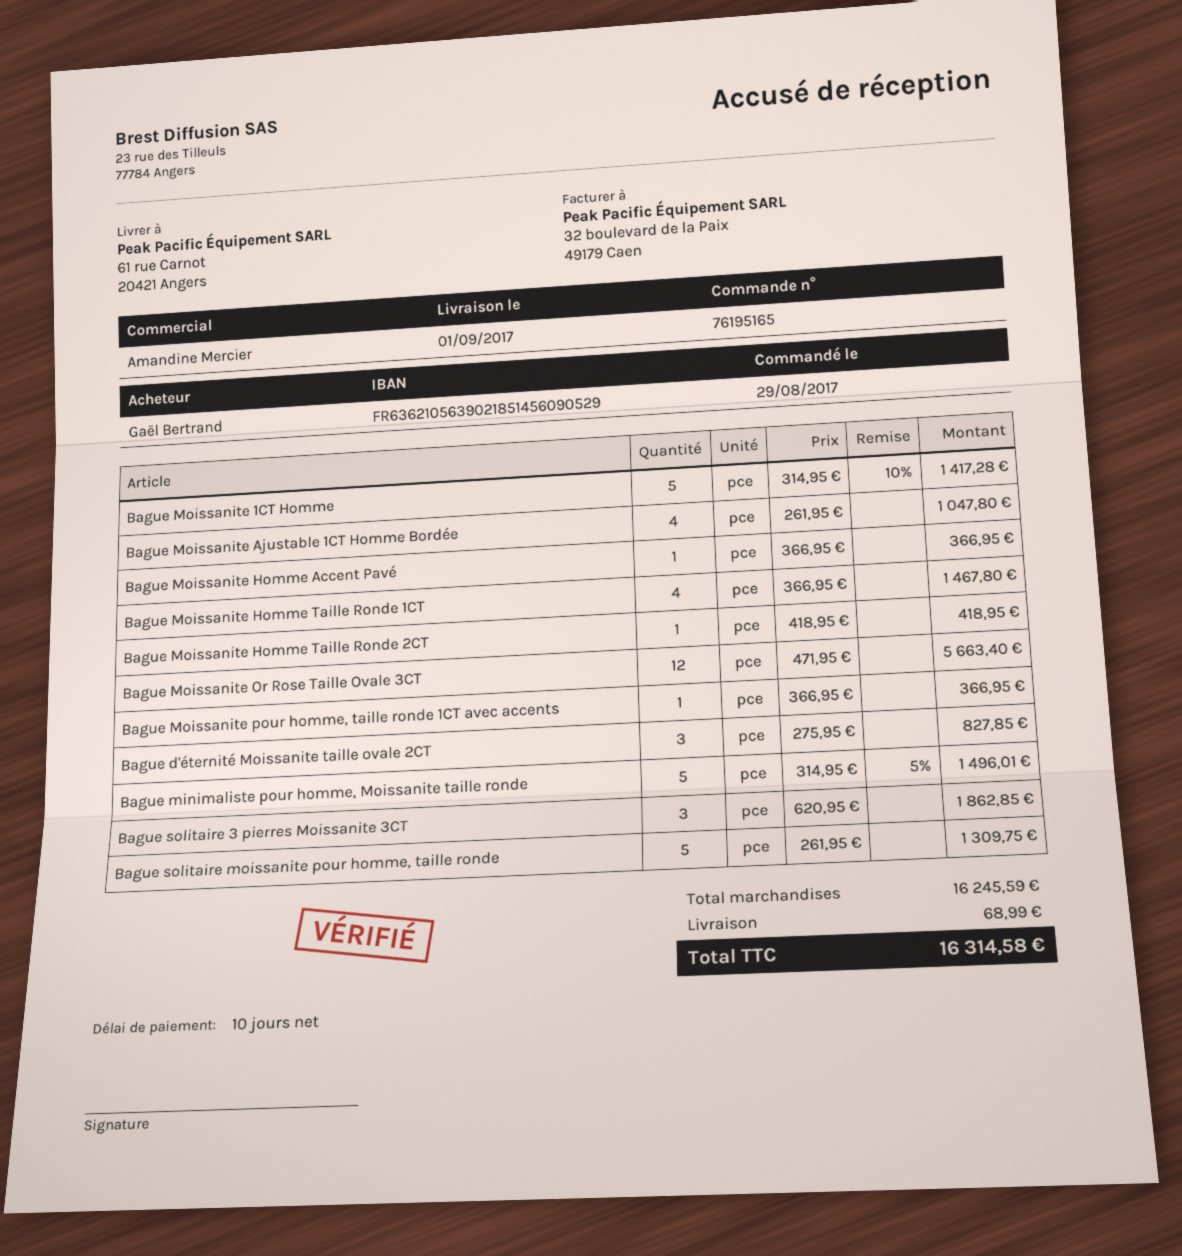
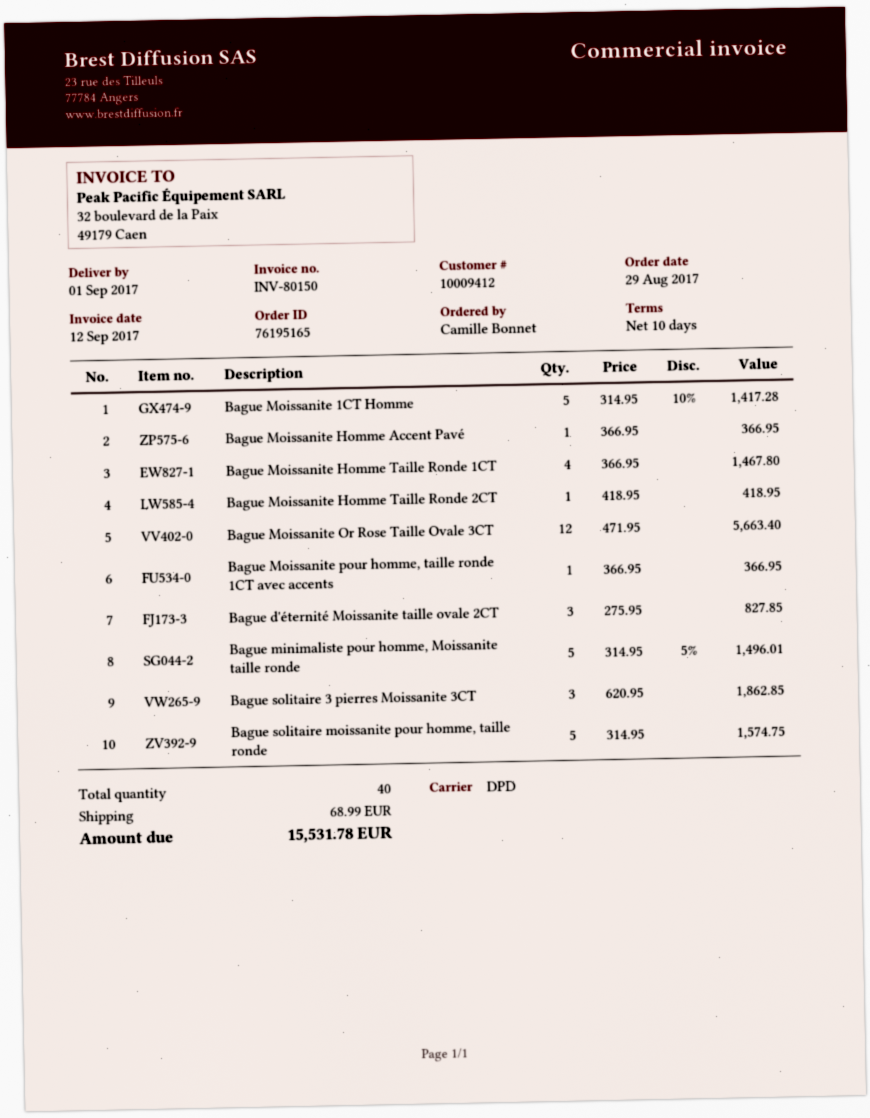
ordered by: Gaël Bertrand -> Camille Bonnet
Bague Moissanite Ajustable 1CT Homme Bordée: 4 x 261.95 = 1047.80 -> none
Bague solitaire moissanite pour homme, taille ronde: 5 x 261.95 = 1309.75 -> 5 x 314.95 = 1574.75
total: 16314.58 -> 15531.78

